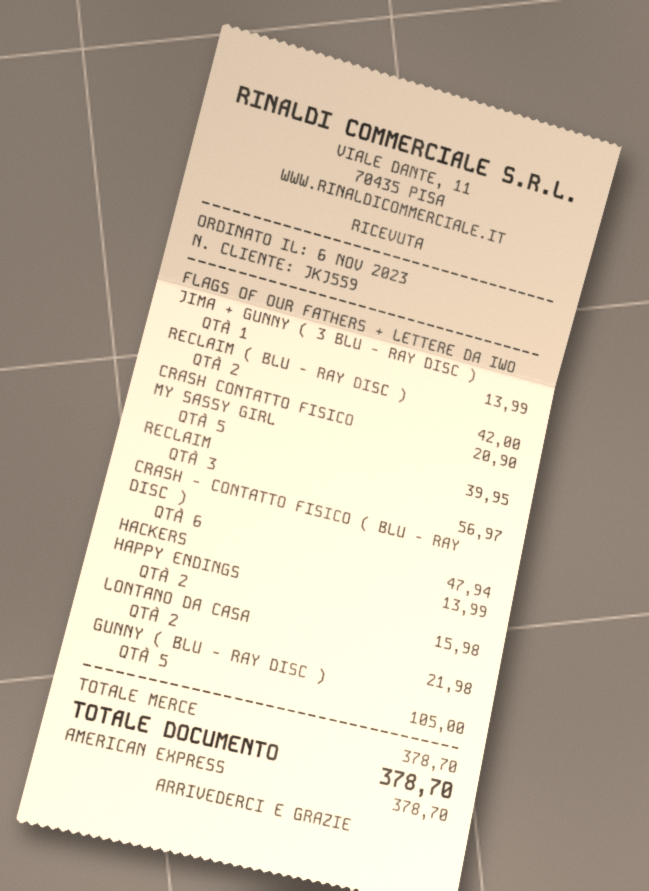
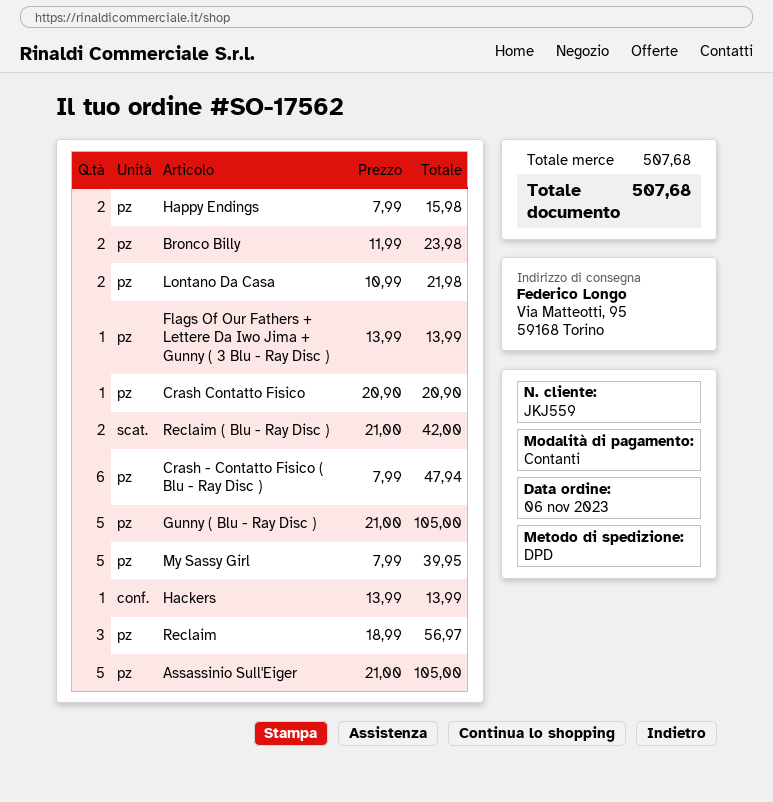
payment method: American Express -> cash
Bronco Billy: none -> 2 for 23.98
Assassinio Sull'Eiger: none -> 5 for 105.00
subtotal: 378.70 -> 507.68
total: 378.70 -> 507.68

